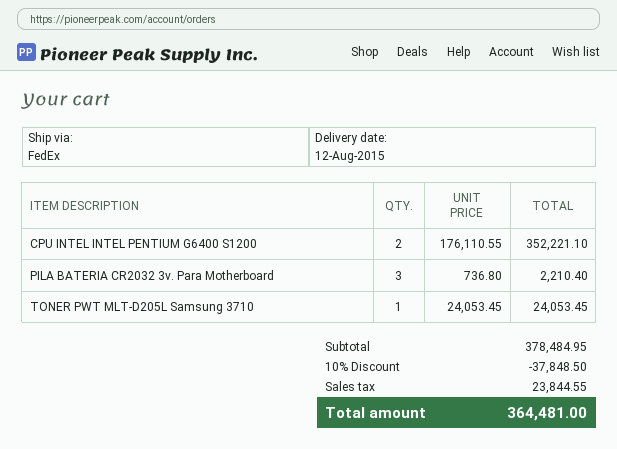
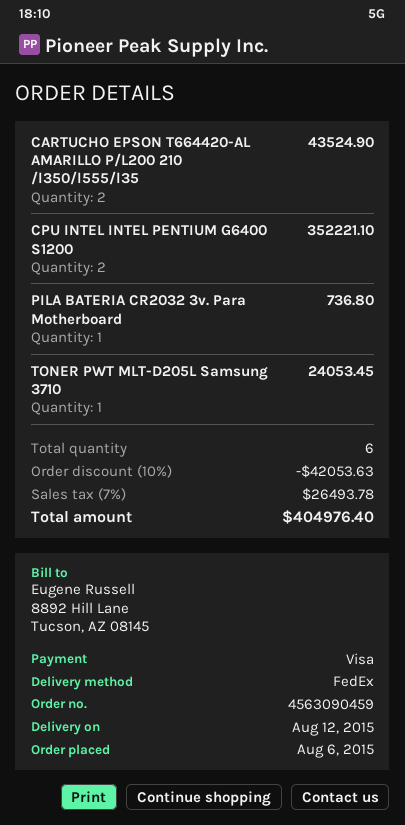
PILA BATERIA CR2032 3v. Para Motherboard: 3 for 2210.40 -> 1 for 736.80
CARTUCHO EPSON T664420-AL AMARILLO P/L200 210 /l350/l555/l35: none -> 2 for 43524.90
discount: 10% = 37848.50 -> 10% = 42053.63
tax: 23844.55 -> 26493.78
total: 364481.00 -> 404976.40

